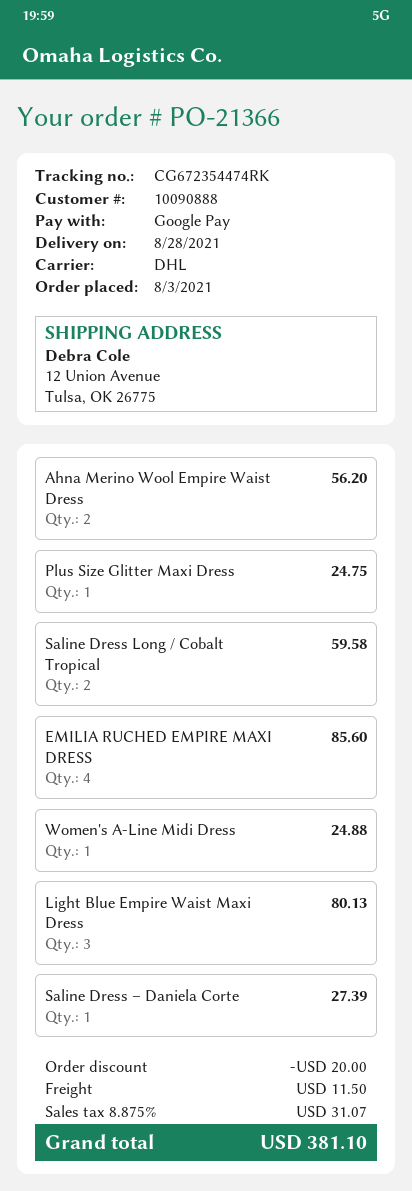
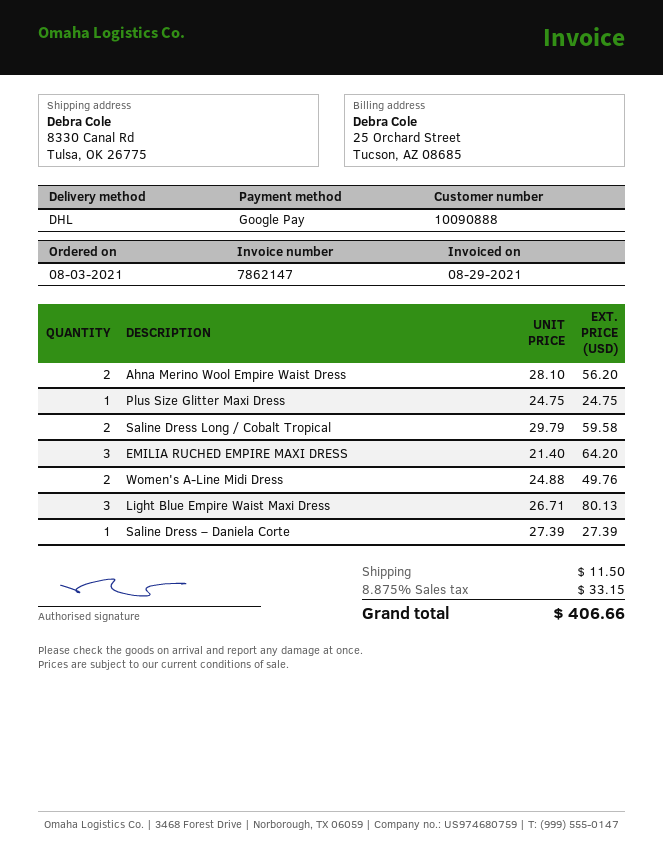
ship to: 12 Union Avenue, Tulsa, OK 26775 -> 8330 Canal Rd, Tulsa, OK 26775
EMILIA RUCHED EMPIRE MAXI DRESS: 4 for 85.60 -> 3 for 64.20
Women's A-Line Midi Dress: 1 for 24.88 -> 2 for 49.76
discount: 20.00 -> none
tax: 8.875% = 31.07 -> 8.875% = 33.15
total: 381.10 -> 406.66

